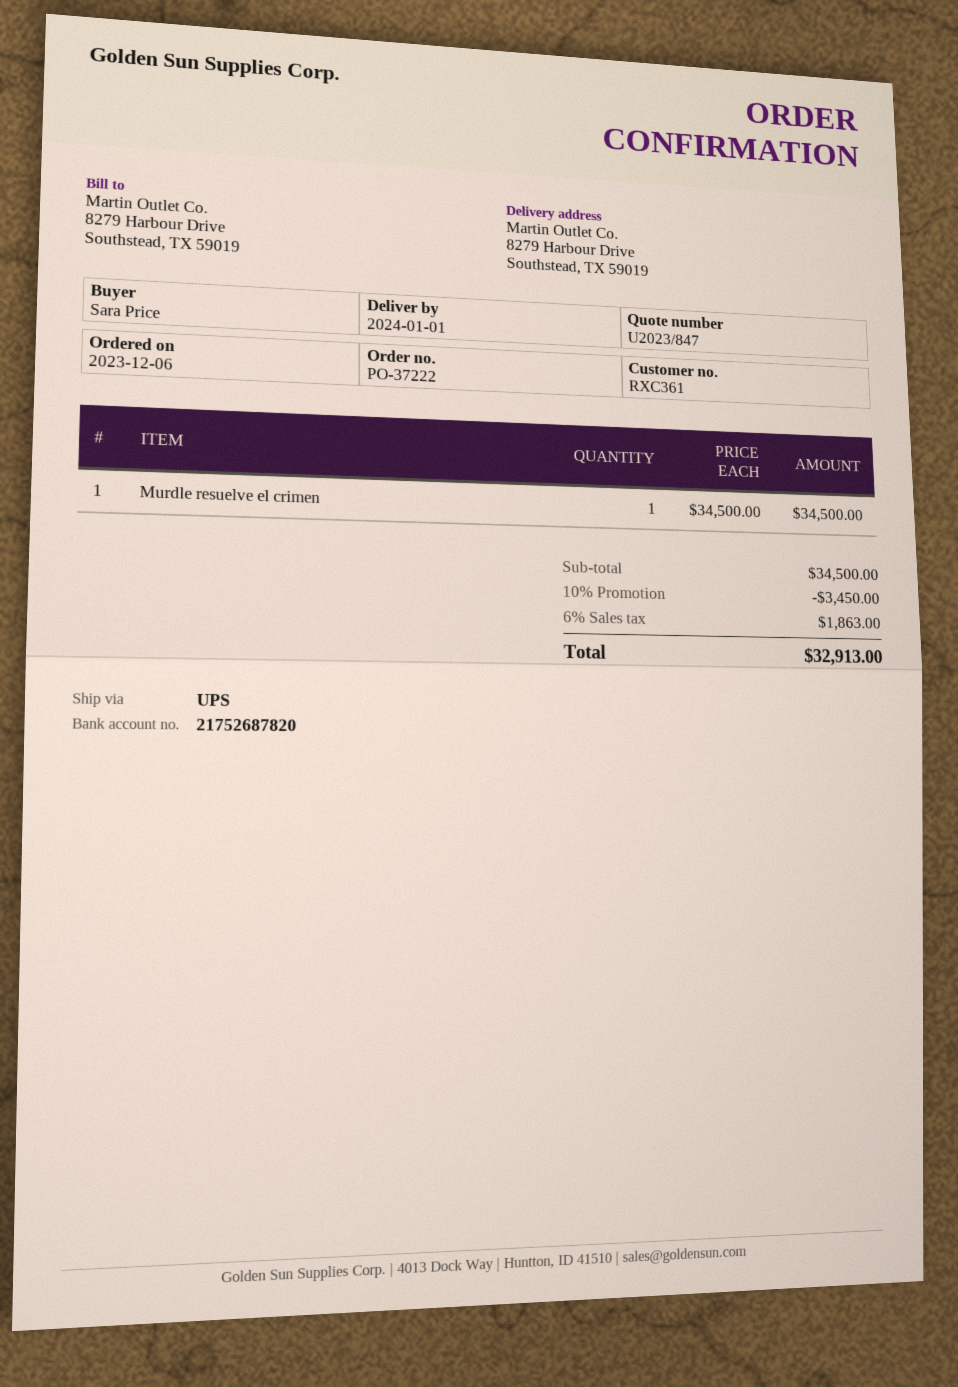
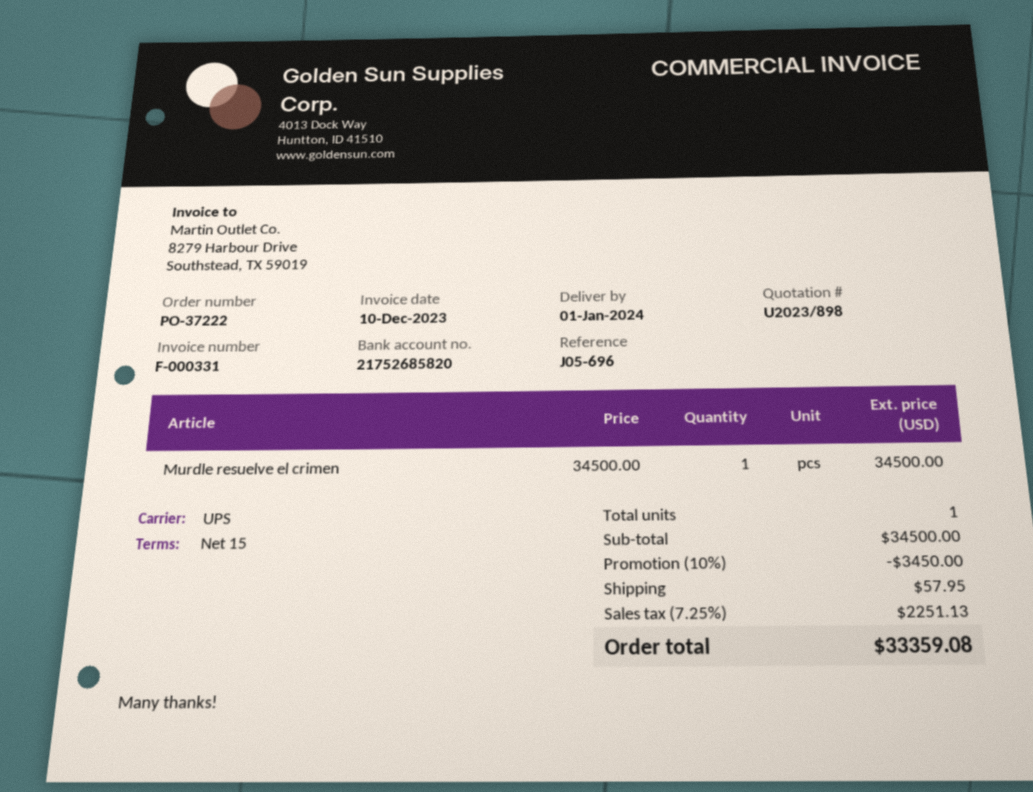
quote number: U2023/847 -> U2023/898
bank account: 21752687820 -> 21752685820
shipping: none -> 57.95
tax: 6% = 1863.00 -> 7.25% = 2251.13
total: 32913.00 -> 33359.08

